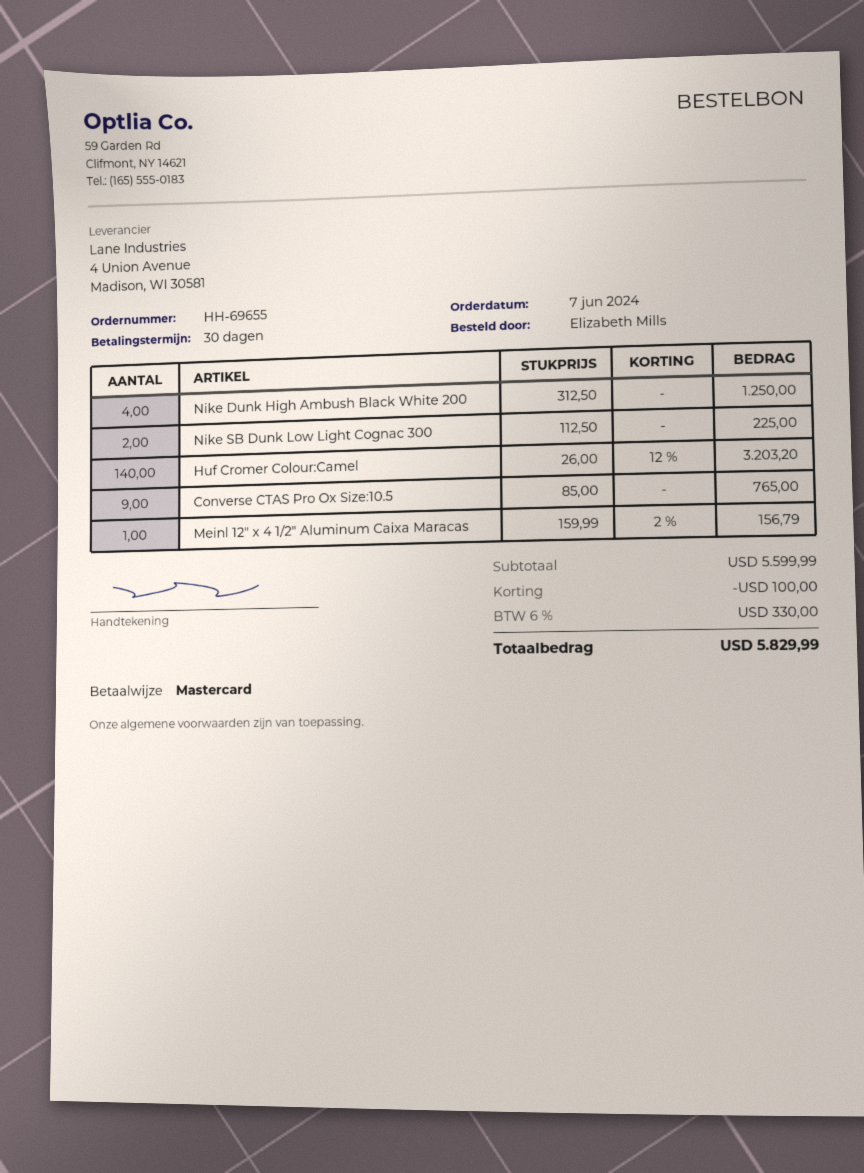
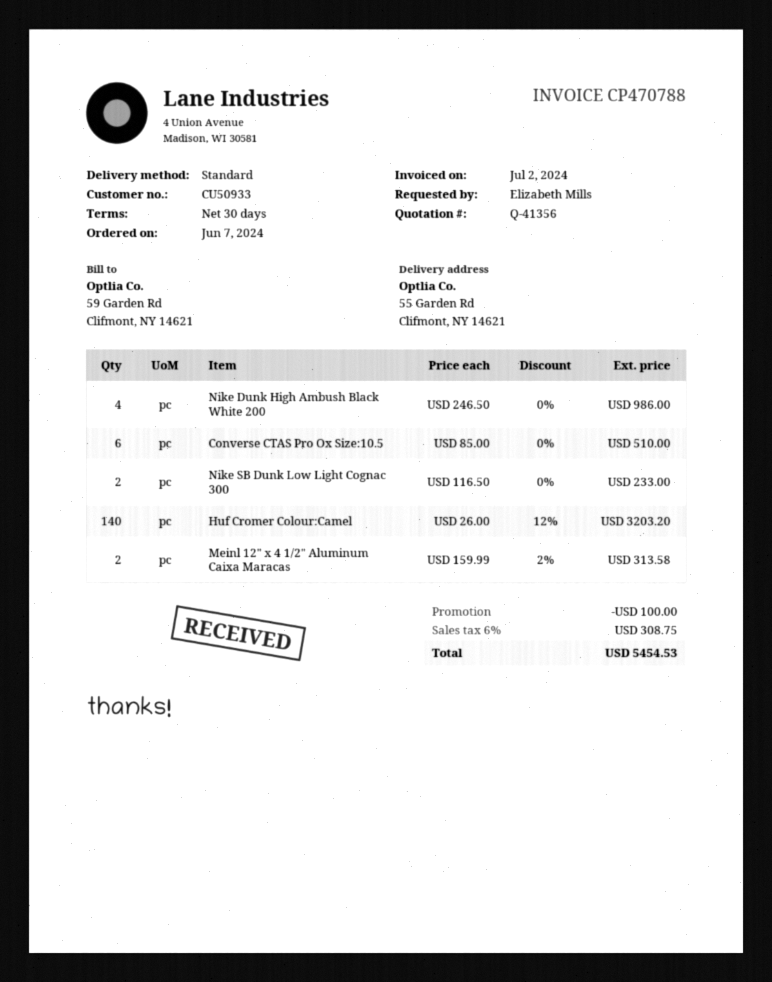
Nike Dunk High Ambush Black White 200: 4 x 312.50 = 1250.00 -> 4 x 246.50 = 986.00
Nike SB Dunk Low Light Cognac 300: 2 x 112.50 = 225.00 -> 2 x 116.50 = 233.00
Converse CTAS Pro Ox Size:10.5: 9 x 85.00 = 765.00 -> 6 x 85.00 = 510.00
Meinl 12" x 4 1/2" Aluminum Caixa Maracas: 1 x 159.99 - 2% = 156.79 -> 2 x 159.99 - 2% = 313.58
tax: 6% = 330.00 -> 6% = 308.75
total: 5829.99 -> 5454.53

